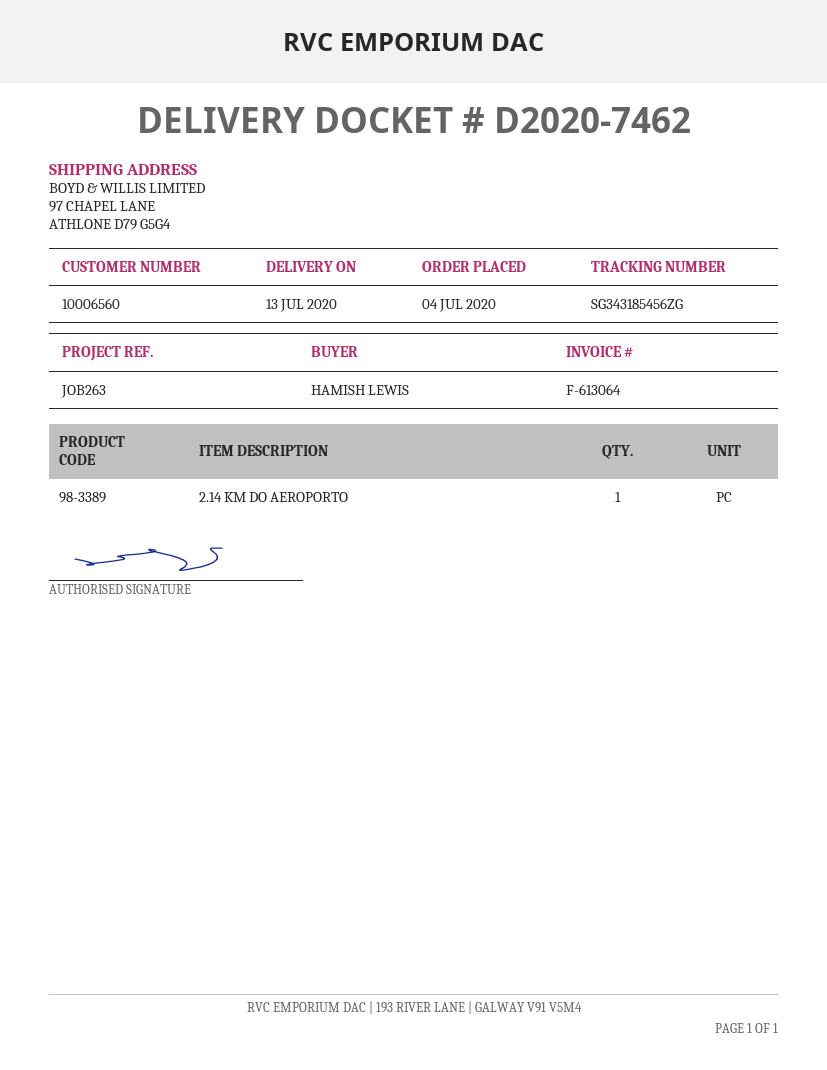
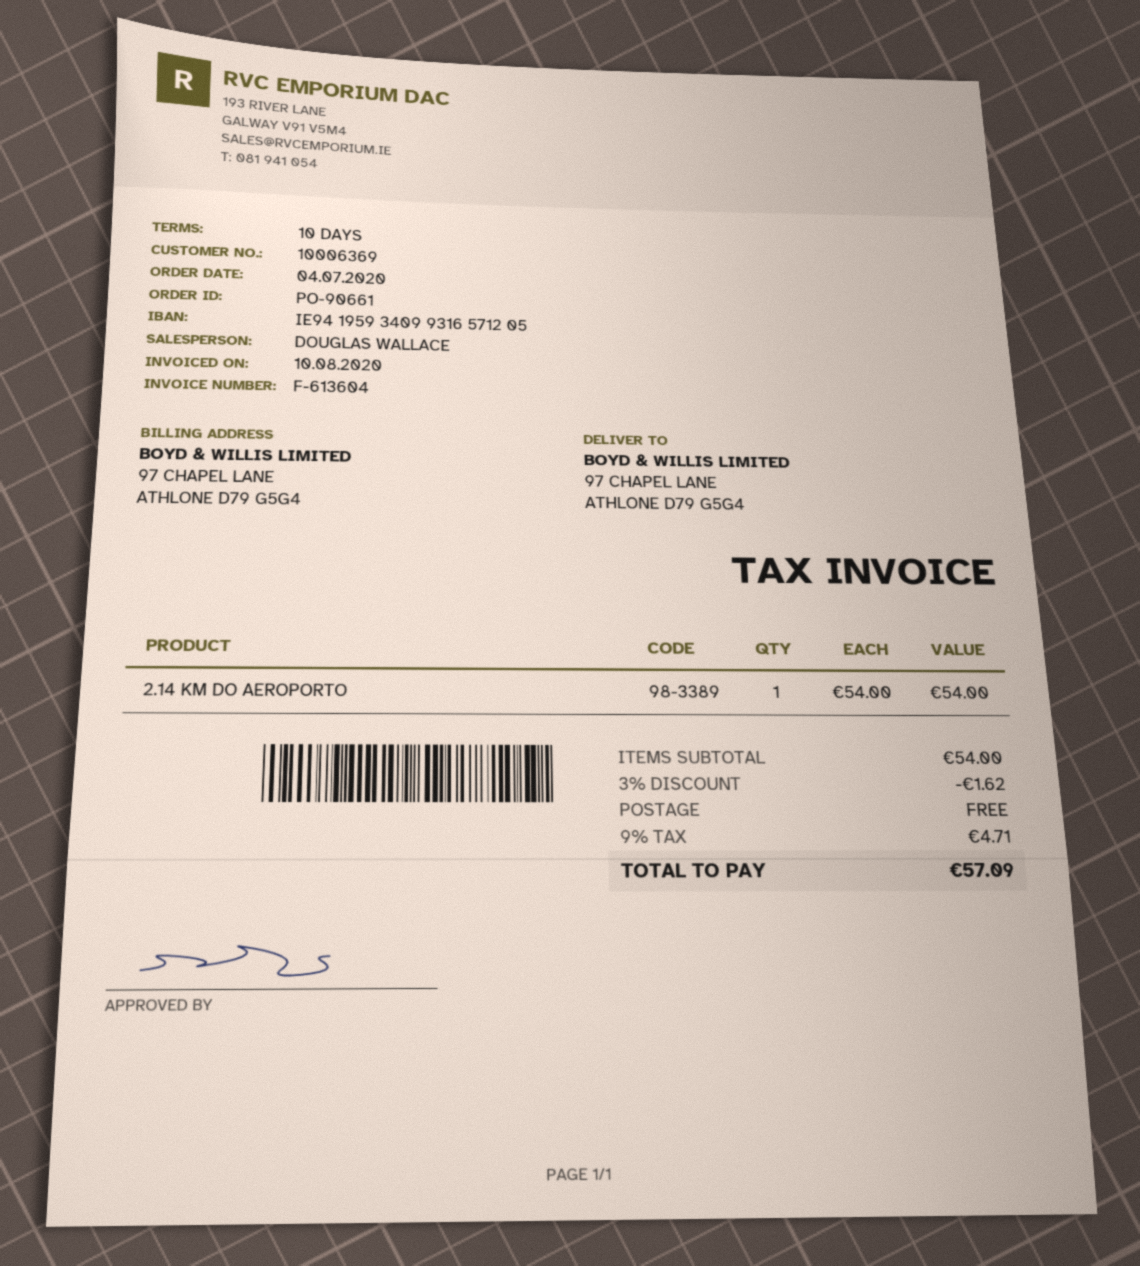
invoice number: F-613064 -> F-613604
customer number: 10006560 -> 10006369

